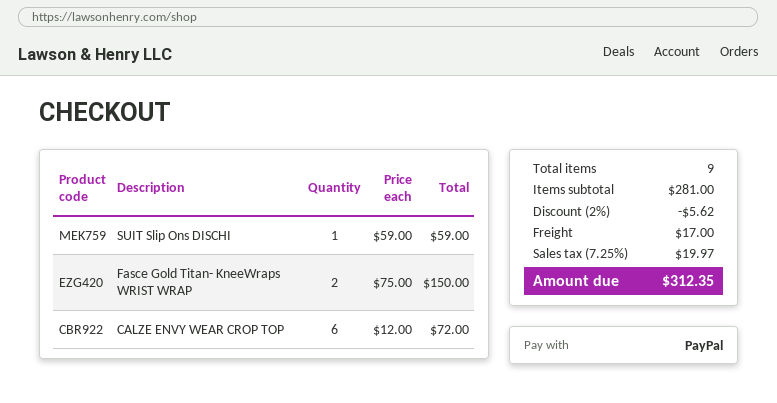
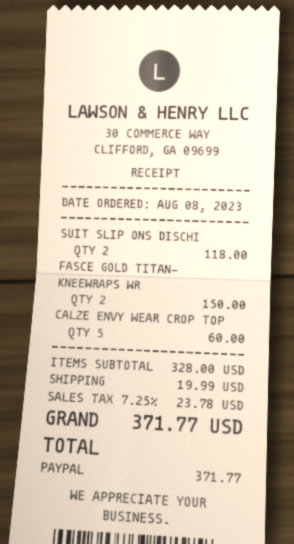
SUIT Slip Ons DISCHI: 1 for 59.00 -> 2 for 118.00
CALZE ENVY WEAR CROP TOP: 6 for 72.00 -> 5 for 60.00
subtotal: 281.00 -> 328.00
discount: 2% = 5.62 -> none
shipping: 17.00 -> 19.99
tax: 7.25% = 19.97 -> 7.25% = 23.78
total: 312.35 -> 371.77

